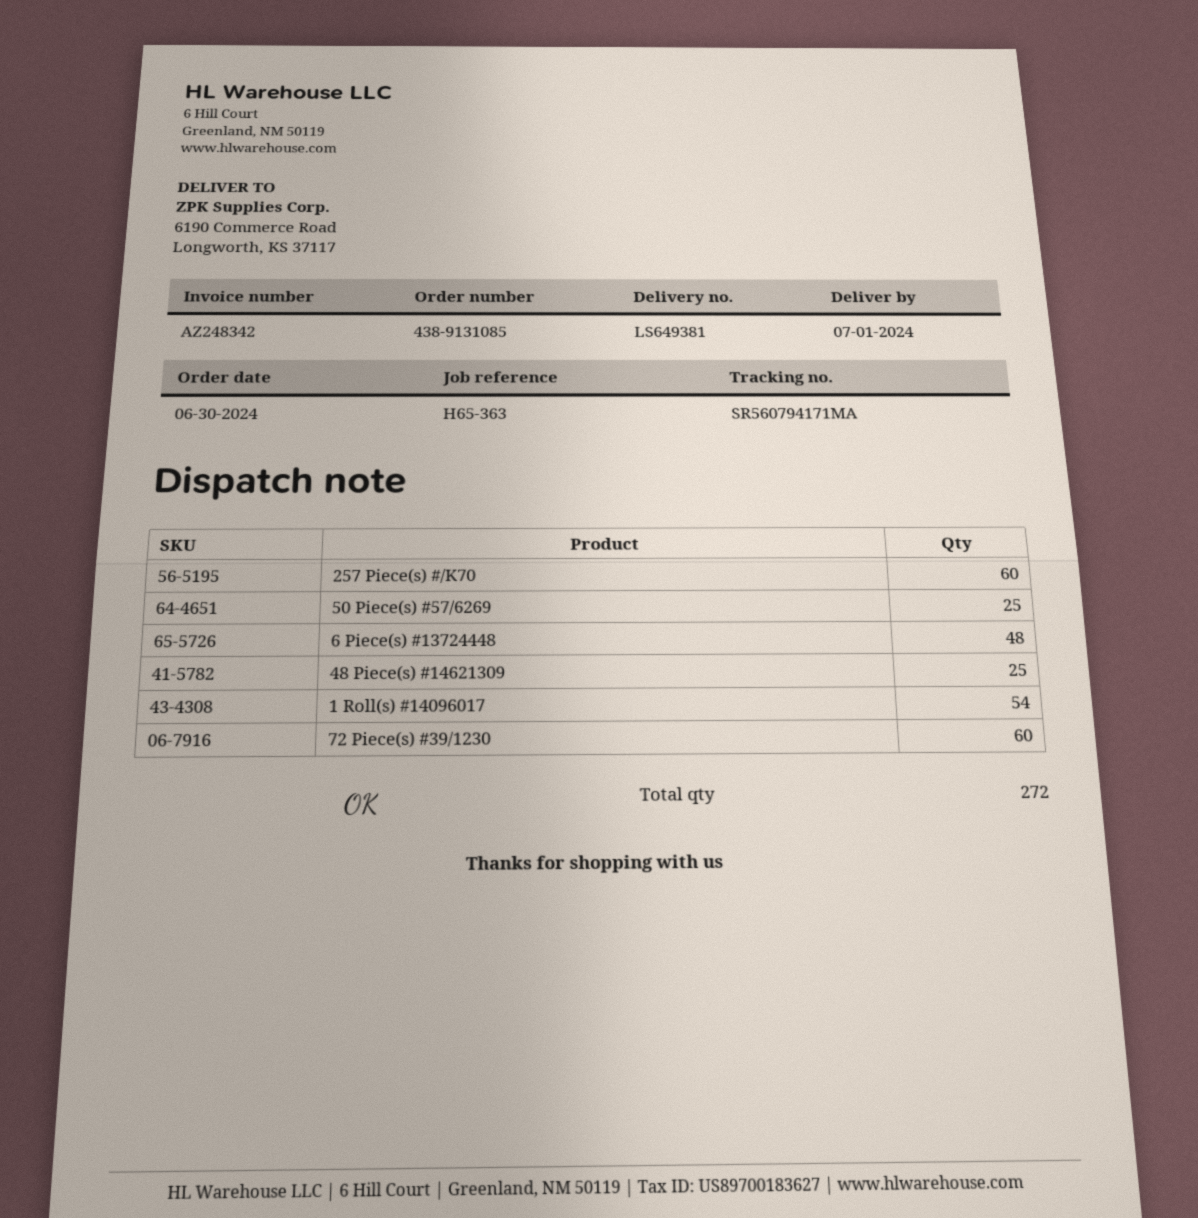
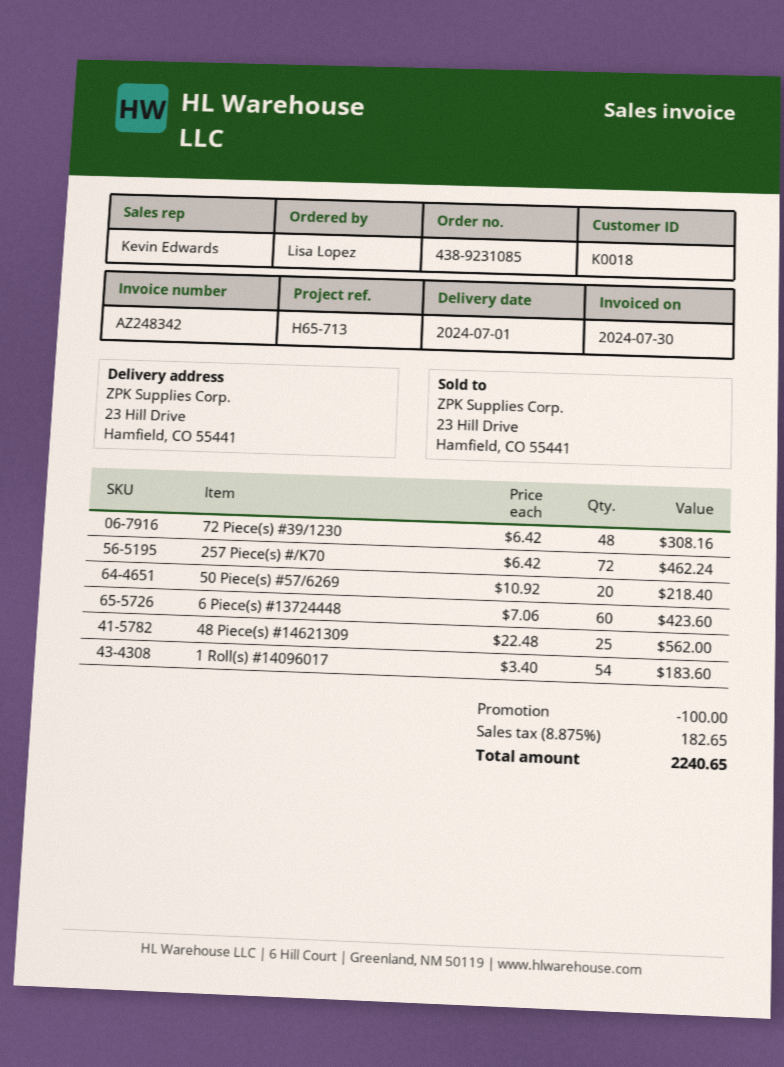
order number: 438-9131085 -> 438-9231085
reference: H65-363 -> H65-713
ship to: 6190 Commerce Road, Longworth, KS 37117 -> 23 Hill Drive, Hamfield, CO 55441
257 Piece(s) #/K70: 60 -> 72
50 Piece(s) #57/6269: 25 -> 20
6 Piece(s) #13724448: 48 -> 60
72 Piece(s) #39/1230: 60 -> 48

